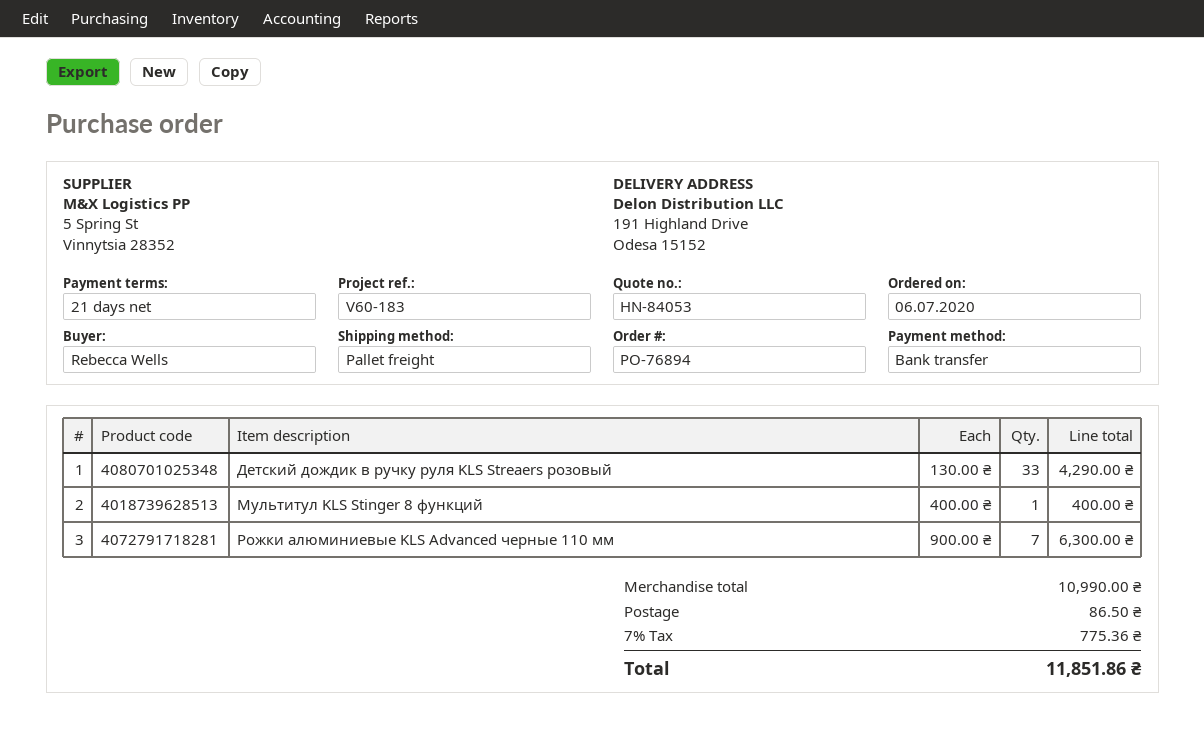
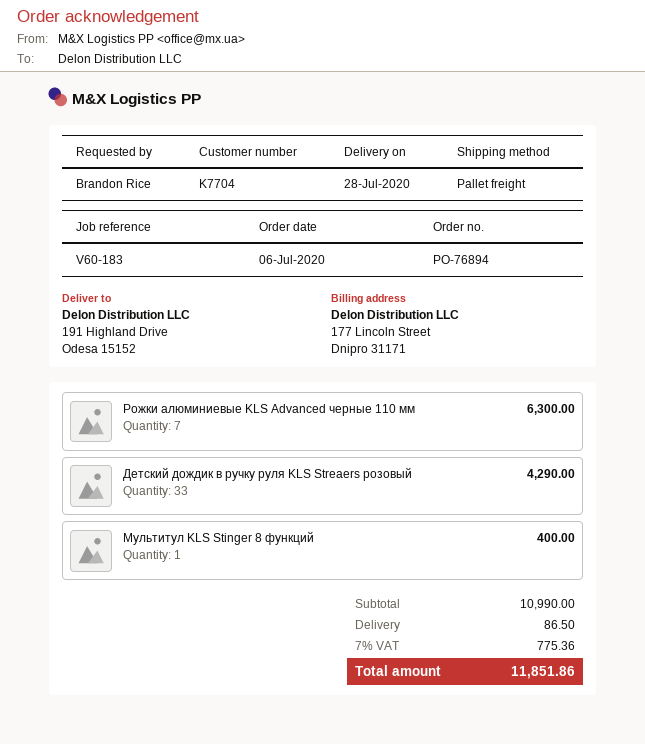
ordered by: Rebecca Wells -> Brandon Rice

